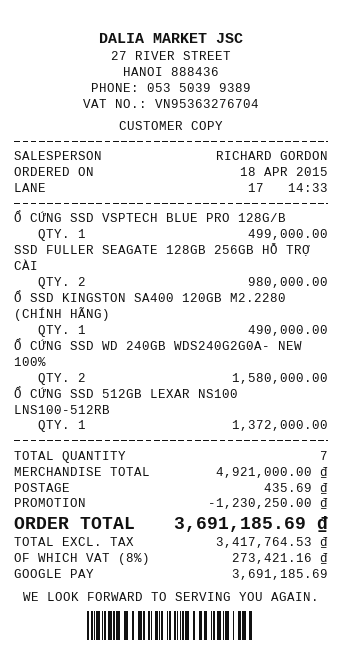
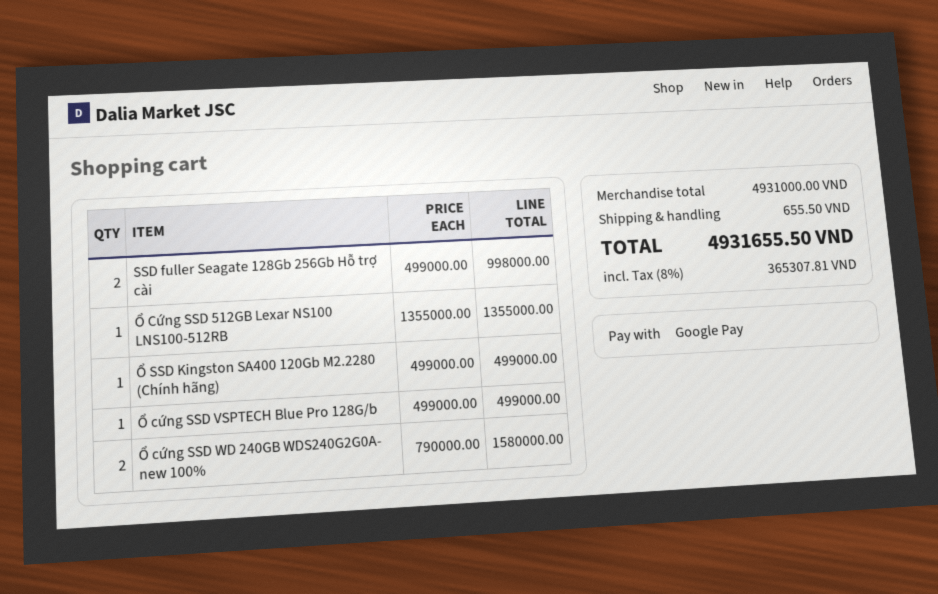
SSD FULLER SEAGATE 128GB 256GB HỖ TRỢ CÀI: 2 for 980000.00 -> 2 for 998000.00
Ổ SSD KINGSTON SA400 120GB M2.2280 (CHÍNH HÃNG): 1 for 490000.00 -> 1 for 499000.00
Ổ CỨNG SSD 512GB LEXAR NS100 LNS100-512RB: 1 for 1372000.00 -> 1 for 1355000.00
subtotal: 4921000.00 -> 4931000.00
discount: 1230250.00 -> none
shipping: 435.69 -> 655.50
tax: 8% = 273421.16 -> 8% = 365307.81
total: 3691185.69 -> 4931655.50

